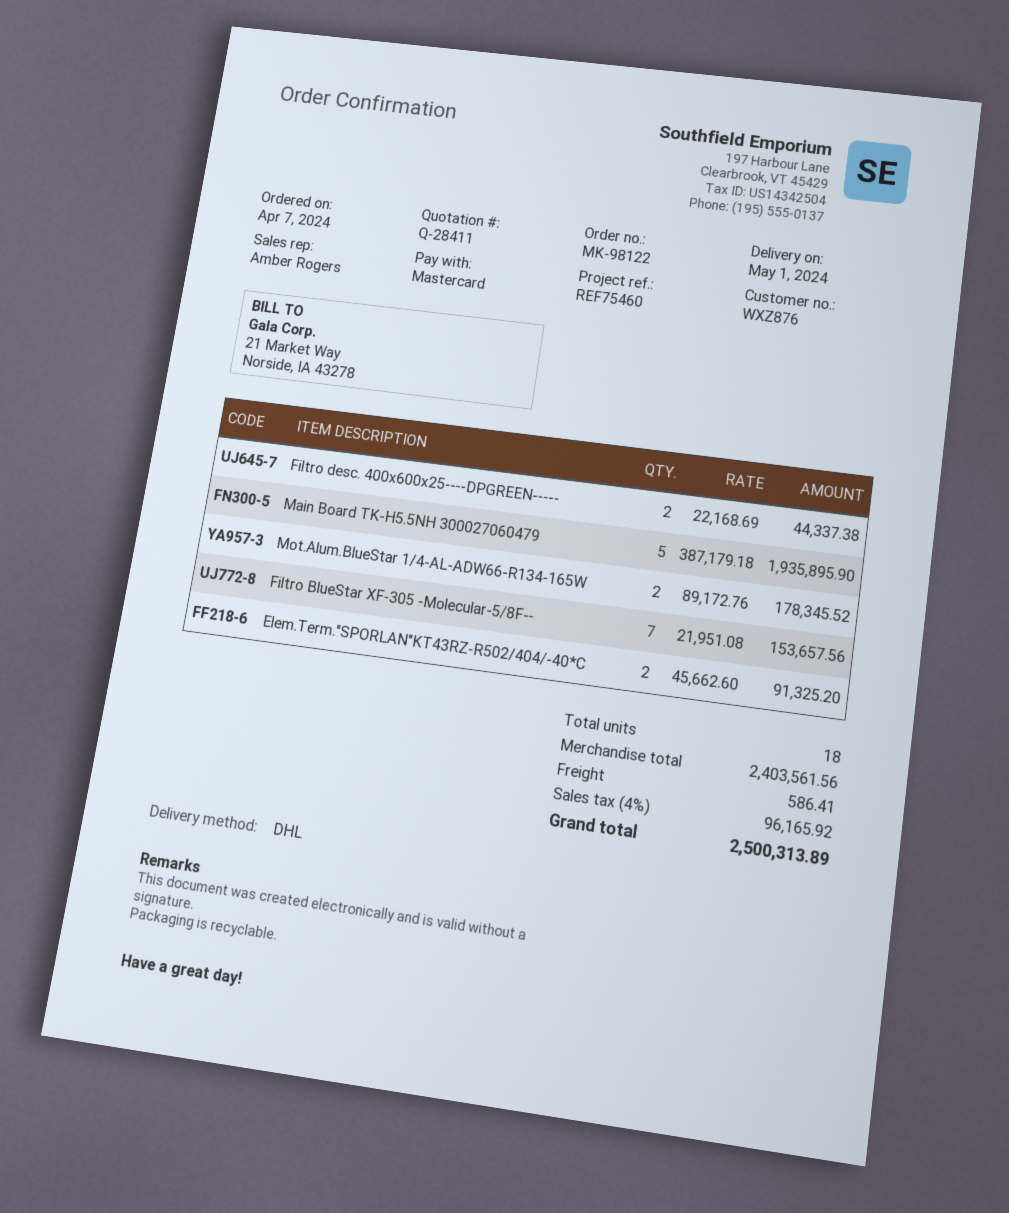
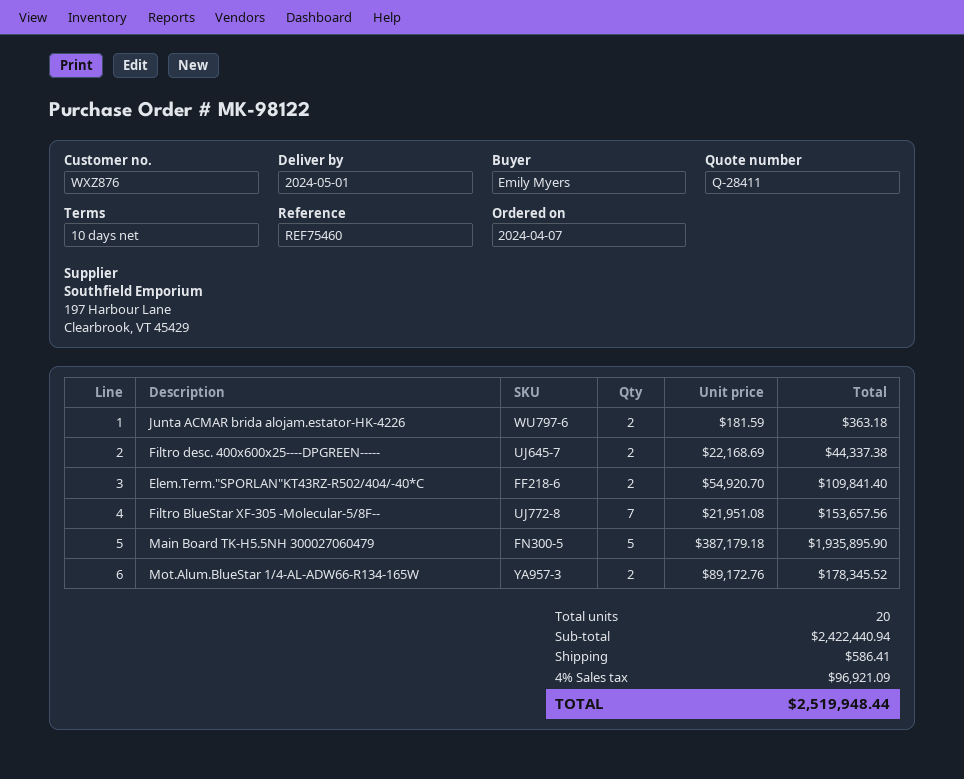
Elem.Term."SPORLAN"KT43RZ-R502/404/-40*C: 2 x 45662.60 = 91325.20 -> 2 x 54920.70 = 109841.40
Junta ACMAR brida alojam.estator-HK-4226: none -> 2 x 181.59 = 363.18
total quantity: 18 -> 20
subtotal: 2403561.56 -> 2422440.94
tax: 4% = 96165.92 -> 4% = 96921.09
total: 2500313.89 -> 2519948.44

